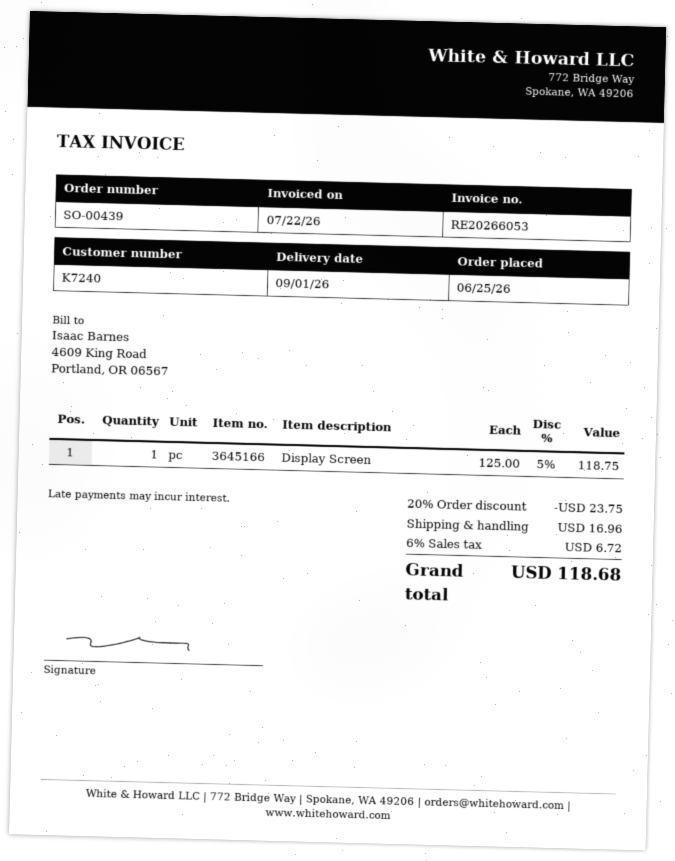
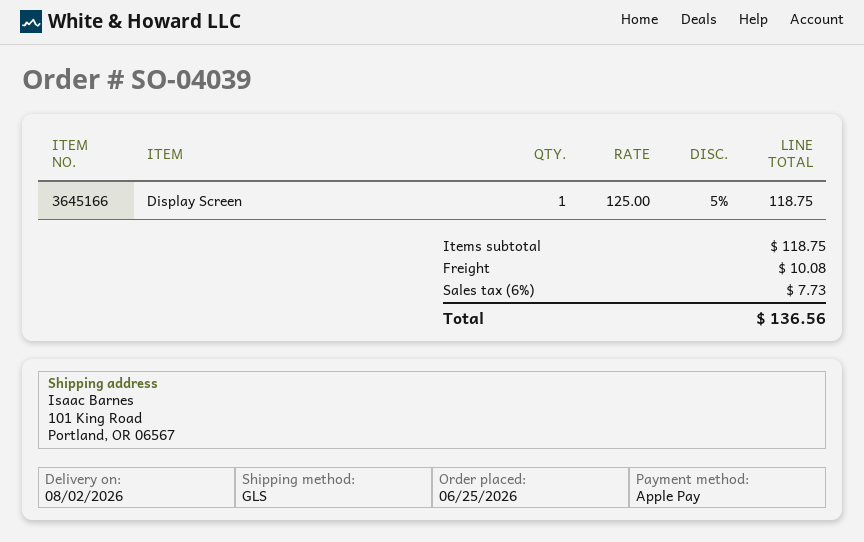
order number: SO-00439 -> SO-04039
delivery date: 2026-09-01 -> 2026-08-02
discount: 20% = 23.75 -> none
shipping: 16.96 -> 10.08
tax: 6% = 6.72 -> 6% = 7.73
total: 118.68 -> 136.56

